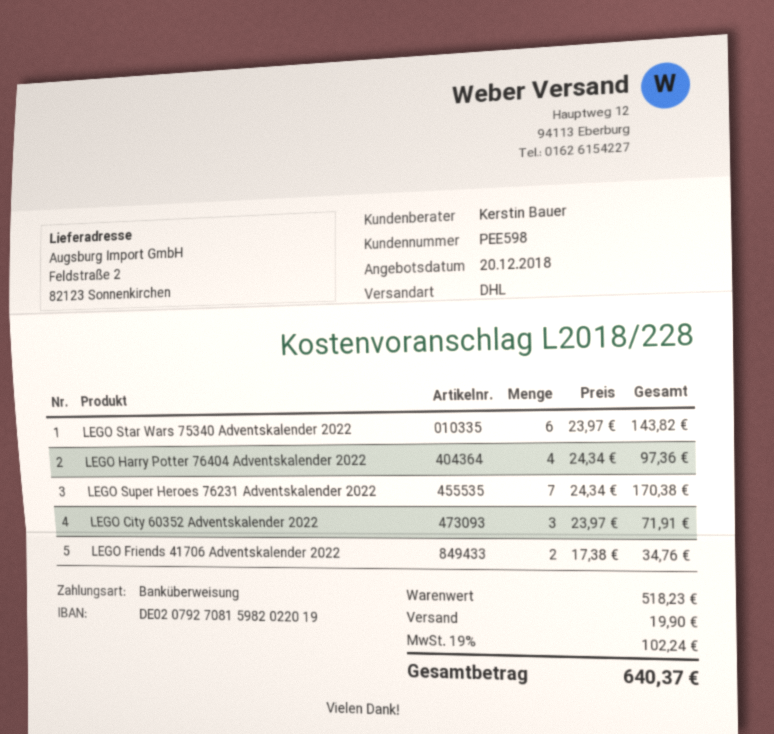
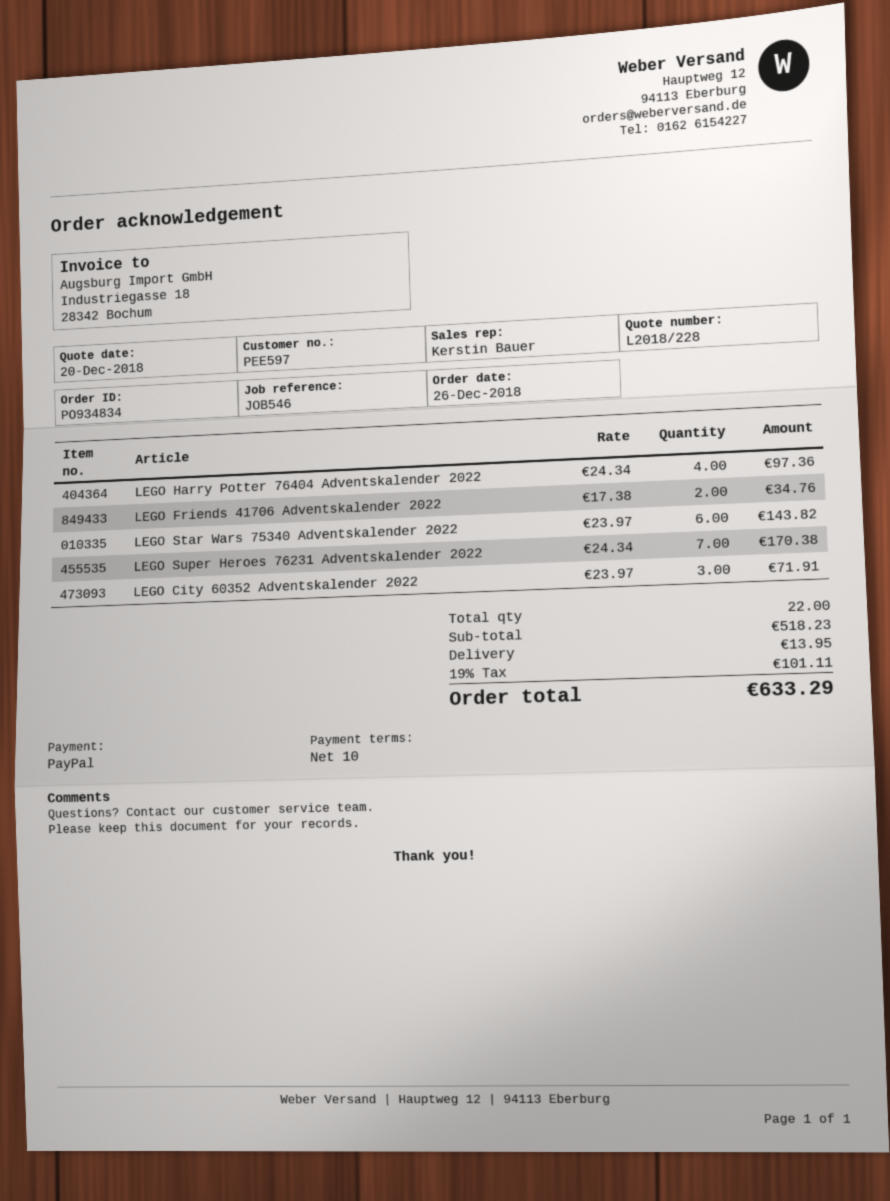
customer number: PEE598 -> PEE597
payment method: bank transfer -> PayPal
shipping: 19.90 -> 13.95
tax: 19% = 102.24 -> 19% = 101.11
total: 640.37 -> 633.29

